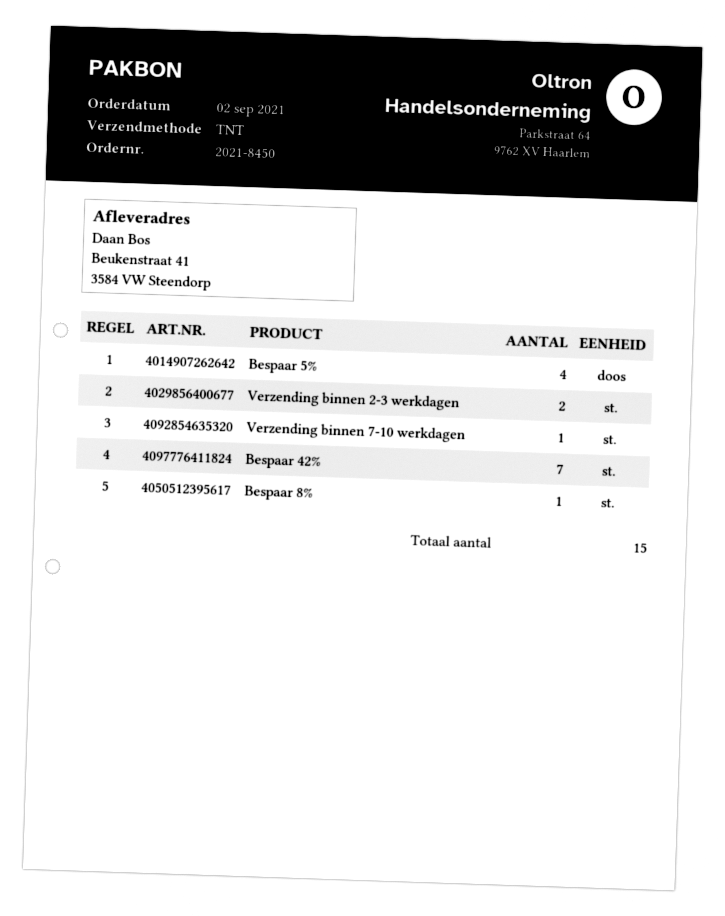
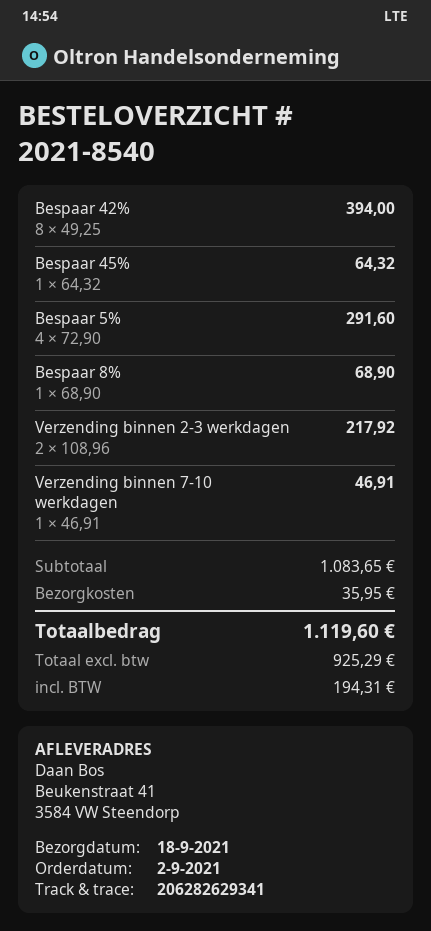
order number: 2021-8450 -> 2021-8540
Bespaar 42%: 7 -> 8
Bespaar 45%: none -> 1

